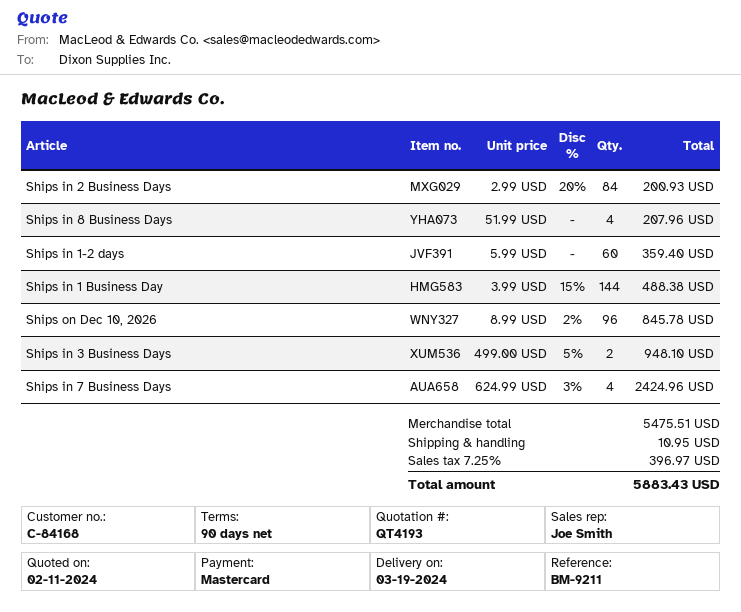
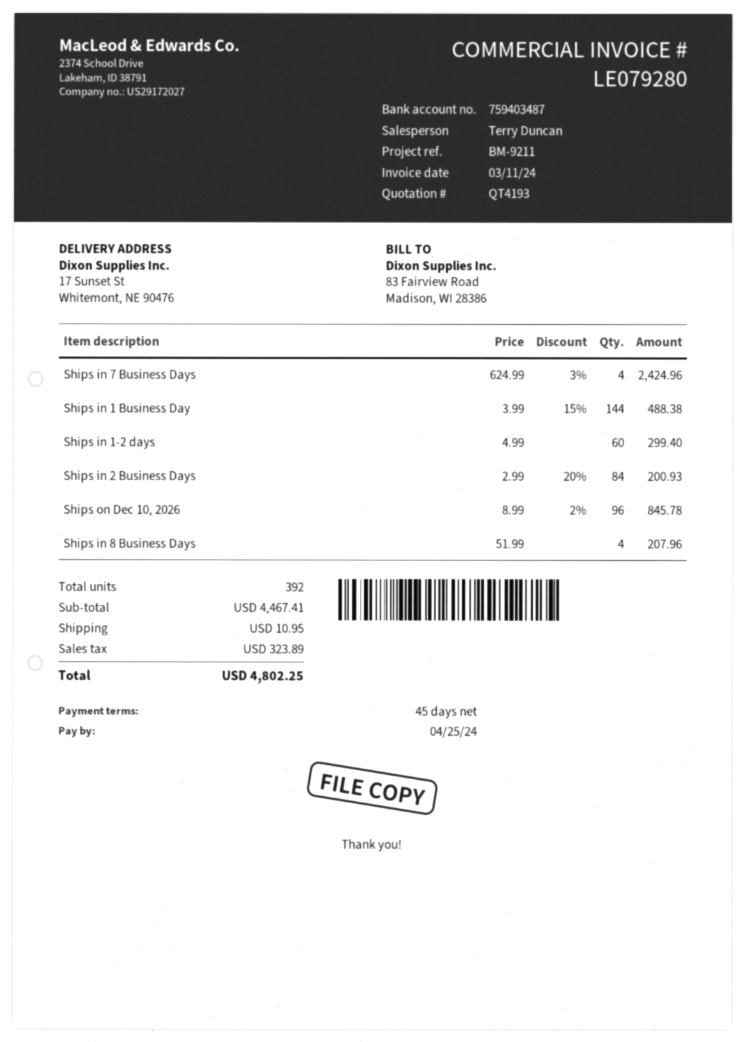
payment terms: 90 days -> 45 days
sales rep: Joe Smith -> Terry Duncan
Ships in 1-2 days: 60 x 5.99 = 359.40 -> 60 x 4.99 = 299.40
Ships in 3 Business Days: 2 x 499.00 - 5% = 948.10 -> none
subtotal: 5475.51 -> 4467.41
tax: 396.97 -> 323.89
total: 5883.43 -> 4802.25

